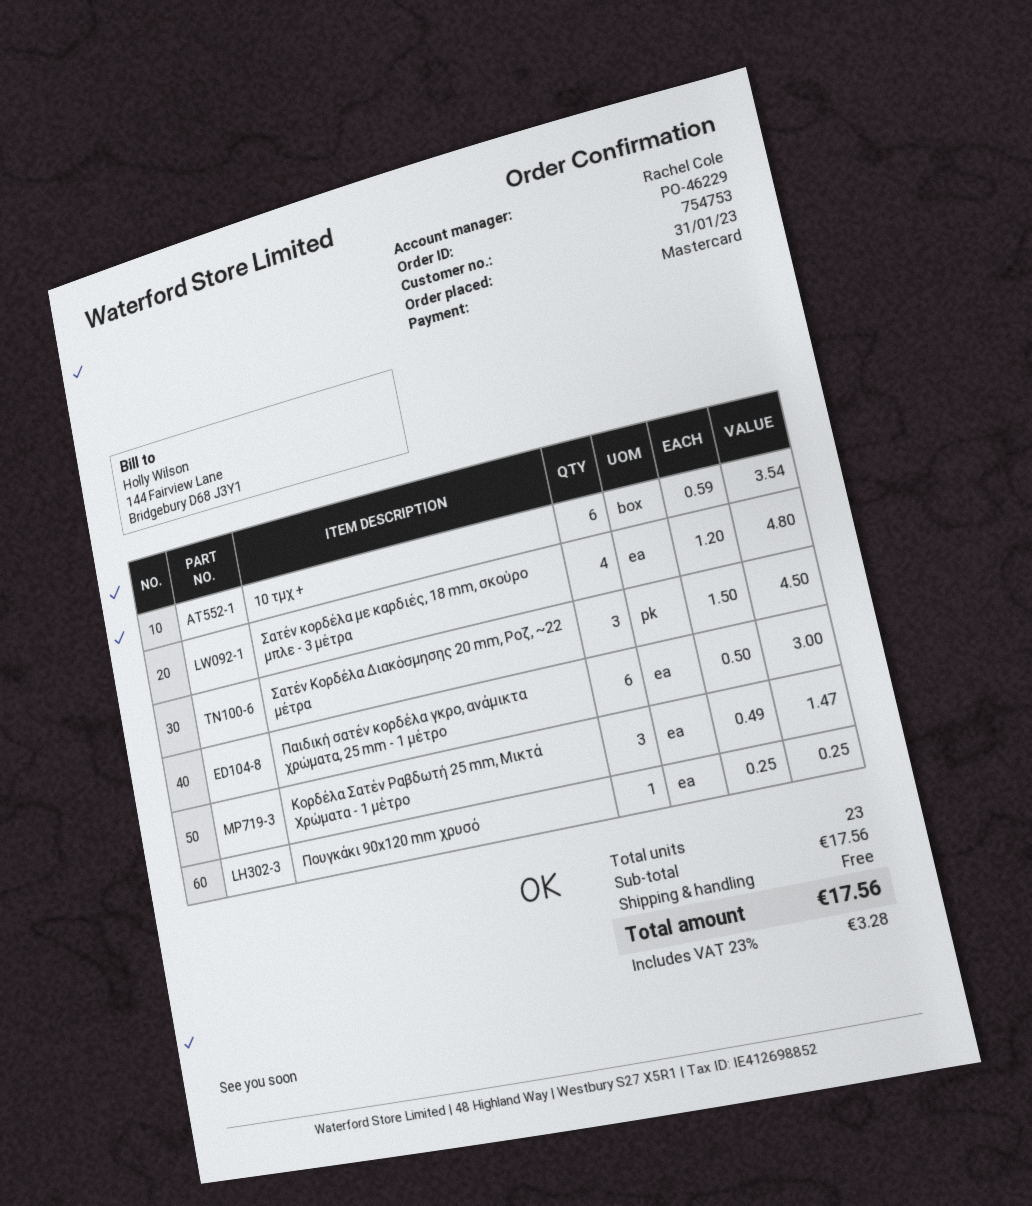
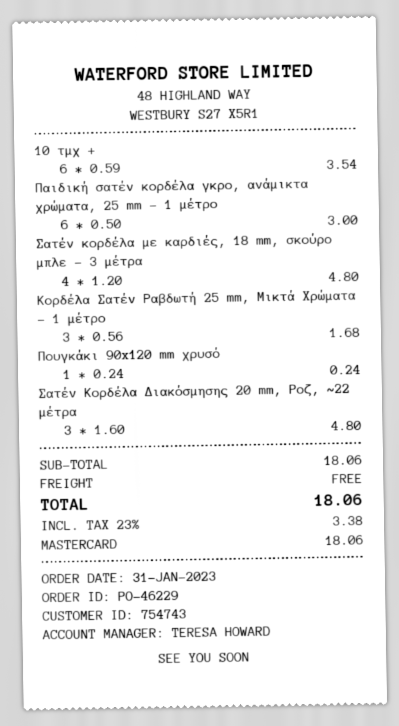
customer number: 754753 -> 754743
sales rep: Rachel Cole -> TERESA HOWARD
Σατέν Κορδέλα Διακόσμησης 20 mm, Ροζ, ~22 μέτρα: 3 x 1.50 = 4.50 -> 3 x 1.60 = 4.80
Κορδέλα Σατέν Ραβδωτή 25 mm, Μικτά Χρώματα - 1 μέτρο: 3 x 0.49 = 1.47 -> 3 x 0.56 = 1.68
Πουγκάκι 90x120 mm χρυσό: 1 x 0.25 = 0.25 -> 1 x 0.24 = 0.24
subtotal: 17.56 -> 18.06
tax: 23% = 3.28 -> 23% = 3.38
total: 17.56 -> 18.06

